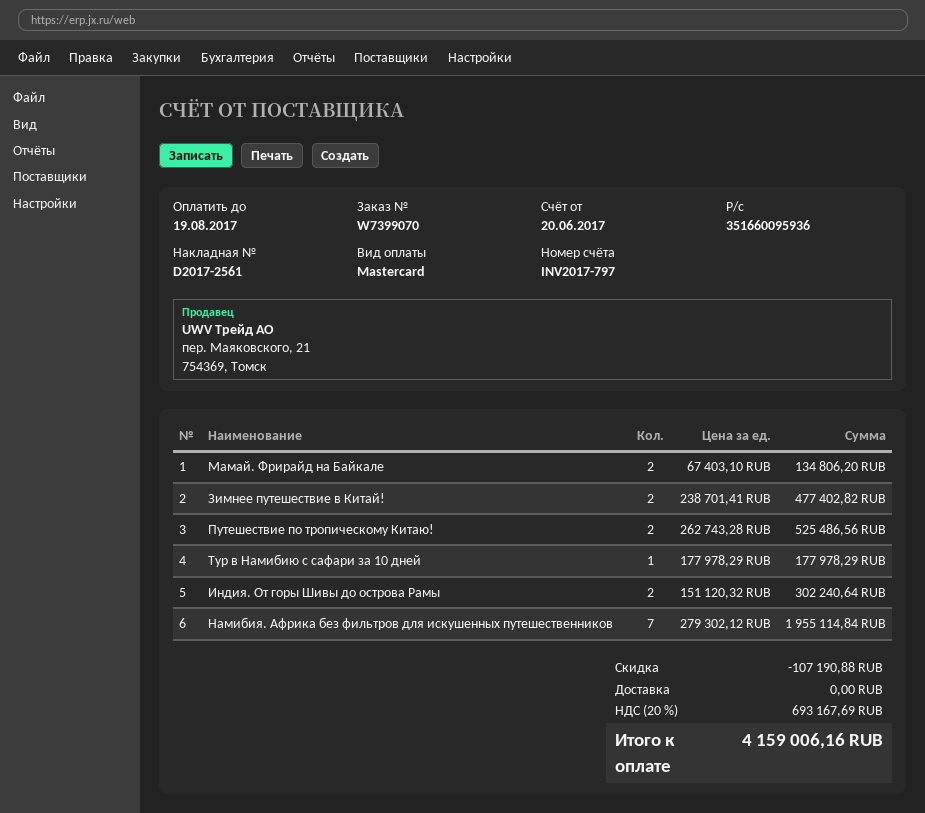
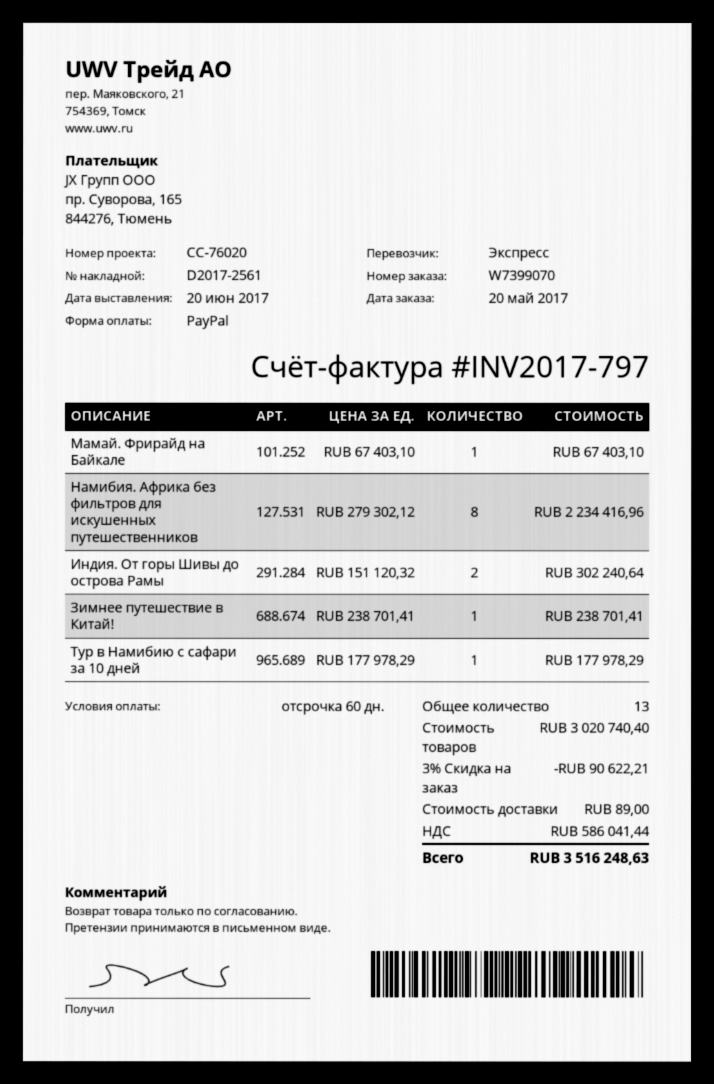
payment method: Mastercard -> PayPal
Мамай. Фрирайд на Байкале: 2 x 67403.10 = 134806.20 -> 1 x 67403.10 = 67403.10
Зимнее путешествие в Китай!: 2 x 238701.41 = 477402.82 -> 1 x 238701.41 = 238701.41
Путешествие по тропическому Китаю!: 2 x 262743.28 = 525486.56 -> none
Намибия. Африка без фильтров для искушенных путешественников: 7 x 279302.12 = 1955114.84 -> 8 x 279302.12 = 2234416.96
discount: 107190.88 -> 90622.21
shipping: 0.00 -> 89.00
tax: 693167.69 -> 586041.44
total: 4159006.16 -> 3516248.63

